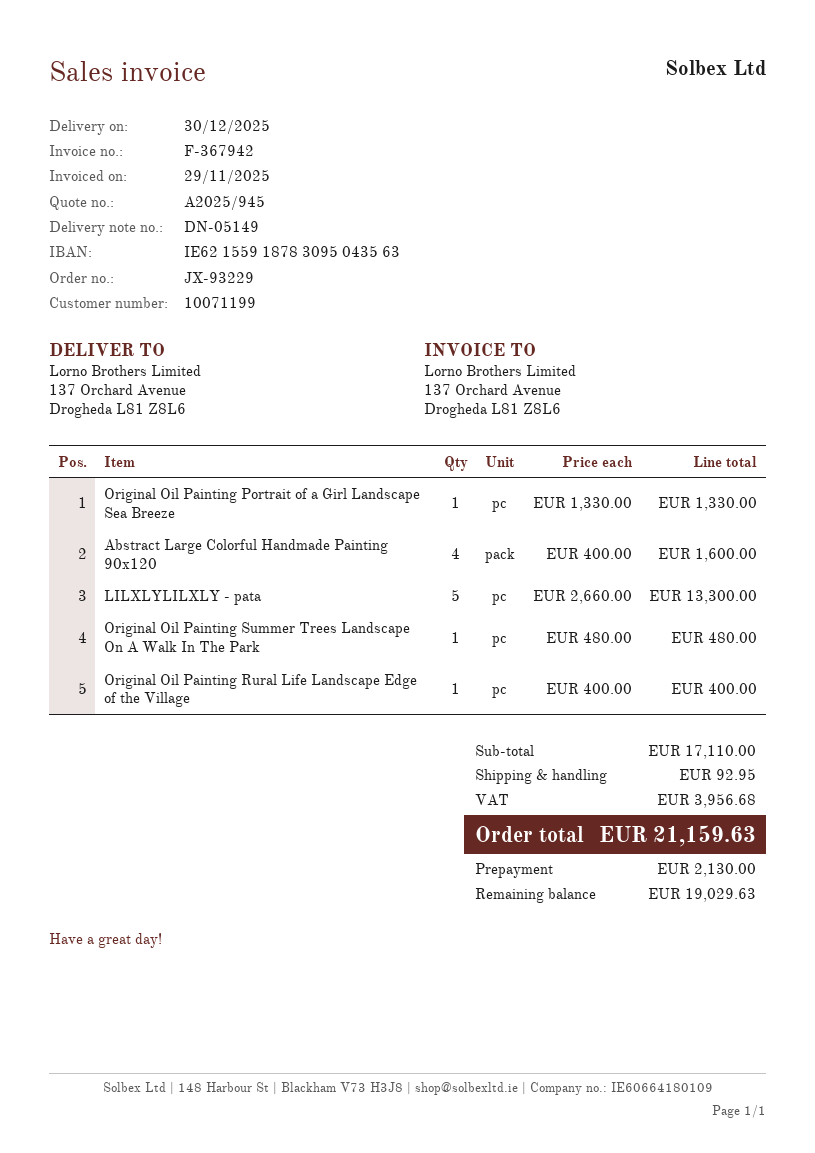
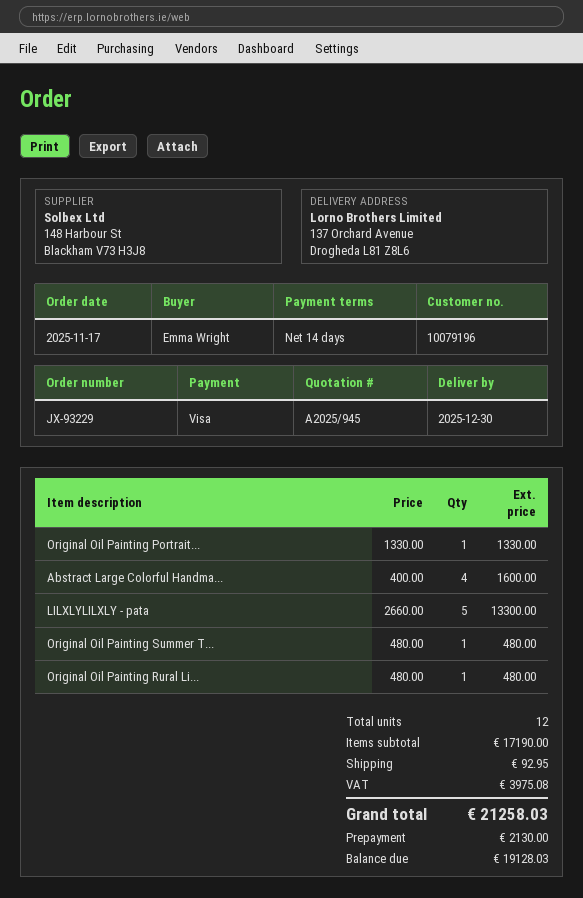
customer number: 10071199 -> 10079196
Original Oil Painting Rural Life Landscape Edge of the Village: 1 x 400.00 = 400.00 -> 1 x 480.00 = 480.00
subtotal: 17110.00 -> 17190.00
tax: 3956.68 -> 3975.08
total: 21159.63 -> 21258.03
balance: 19029.63 -> 19128.03

